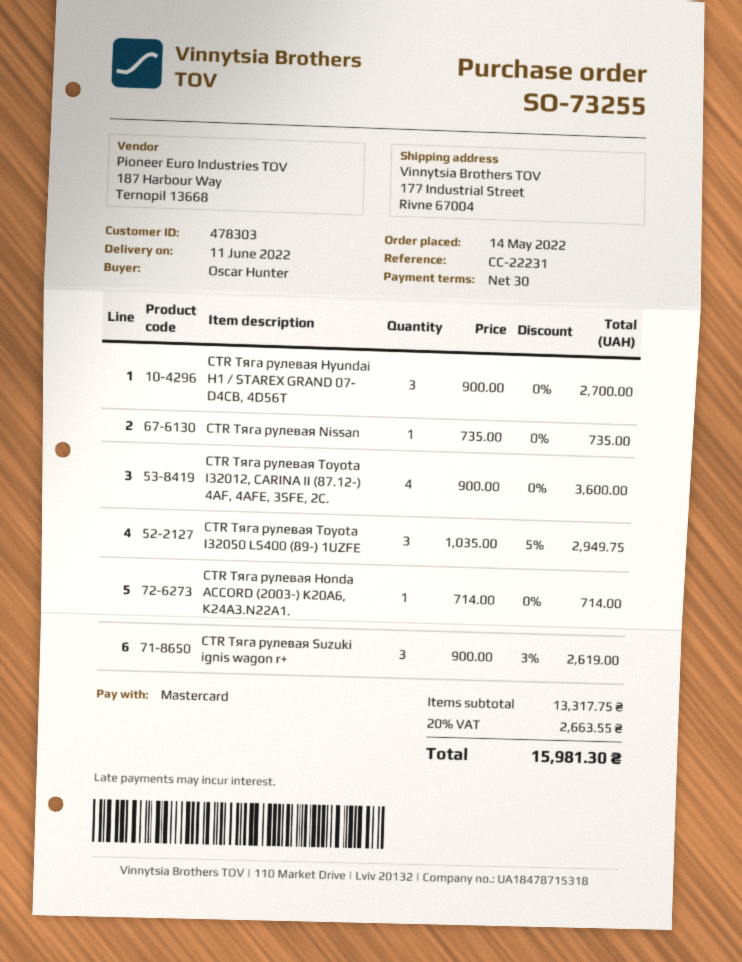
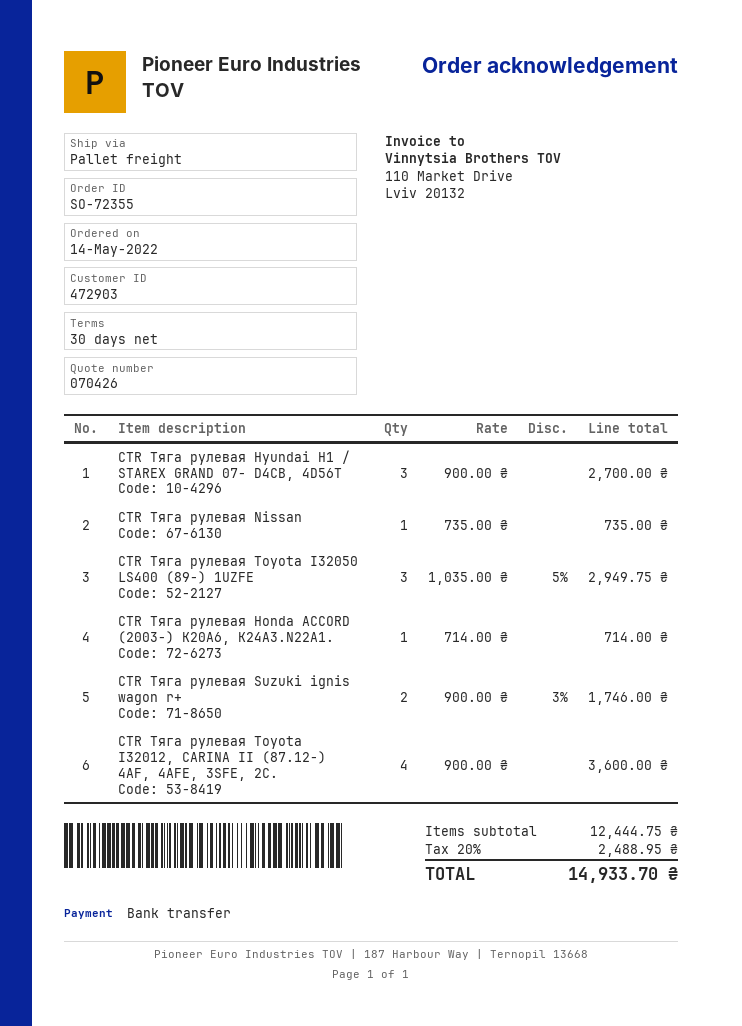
order number: SO-73255 -> SO-72355
customer number: 478303 -> 472903
payment method: Mastercard -> bank transfer
CTR Тяга рулевая Suzuki ignis wagon r+: 3 x 900.00 - 3% = 2619.00 -> 2 x 900.00 - 3% = 1746.00
subtotal: 13317.75 -> 12444.75
tax: 20% = 2663.55 -> 20% = 2488.95
total: 15981.30 -> 14933.70

